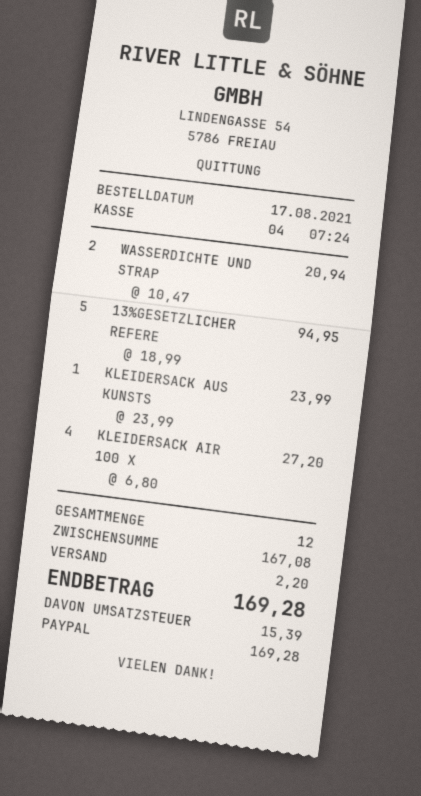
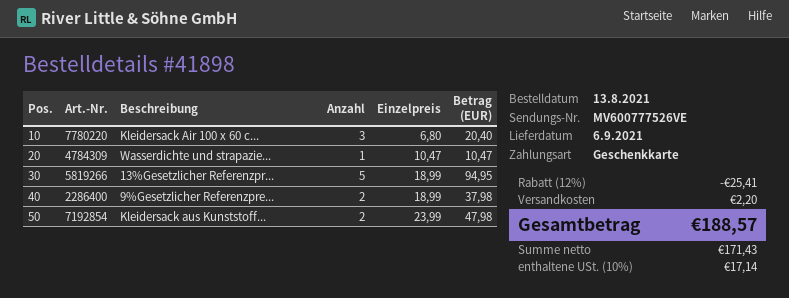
order date: 2021-08-17 -> 2021-08-13
payment method: PayPal -> gift card
WASSERDICHTE UND STRAP: 2 x 10.47 = 20.94 -> 1 x 10.47 = 10.47
KLEIDERSACK AUS KUNSTS: 1 x 23.99 = 23.99 -> 2 x 23.99 = 47.98
KLEIDERSACK AIR 100 X: 4 x 6.80 = 27.20 -> 3 x 6.80 = 20.40
9%Gesetzlicher Referenzpre...: none -> 2 x 18.99 = 37.98
discount: none -> 12% = 25.41
tax: 15.39 -> 17.14
total: 169.28 -> 188.57

